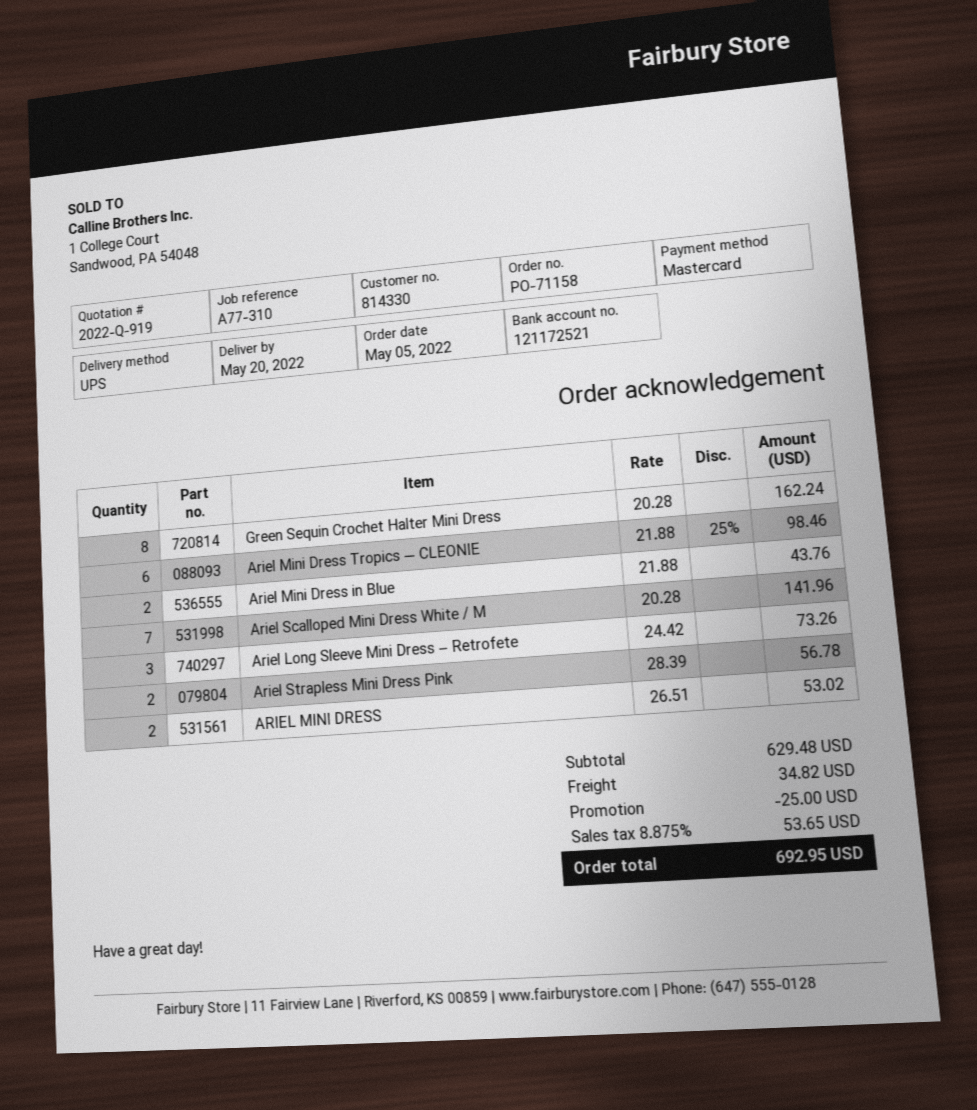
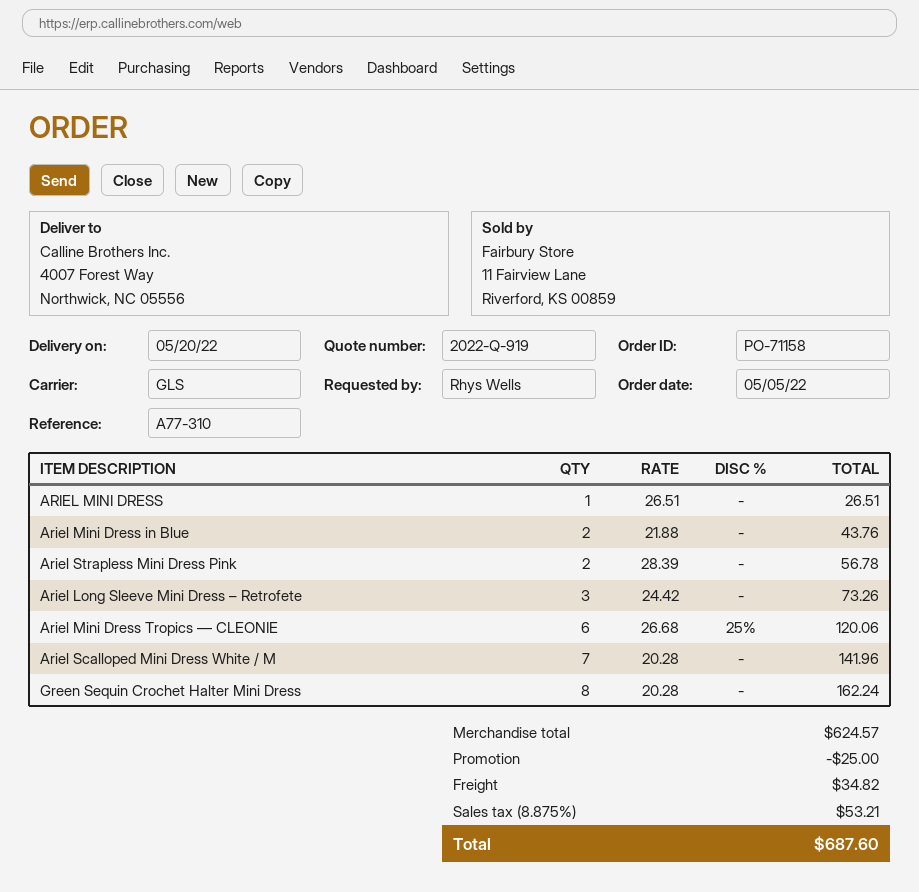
shipping method: UPS -> GLS
Ariel Mini Dress Tropics — CLEONIE: 6 x 21.88 - 25% = 98.46 -> 6 x 26.68 - 25% = 120.06
ARIEL MINI DRESS: 2 x 26.51 = 53.02 -> 1 x 26.51 = 26.51
subtotal: 629.48 -> 624.57
tax: 8.875% = 53.65 -> 8.875% = 53.21
total: 692.95 -> 687.60

